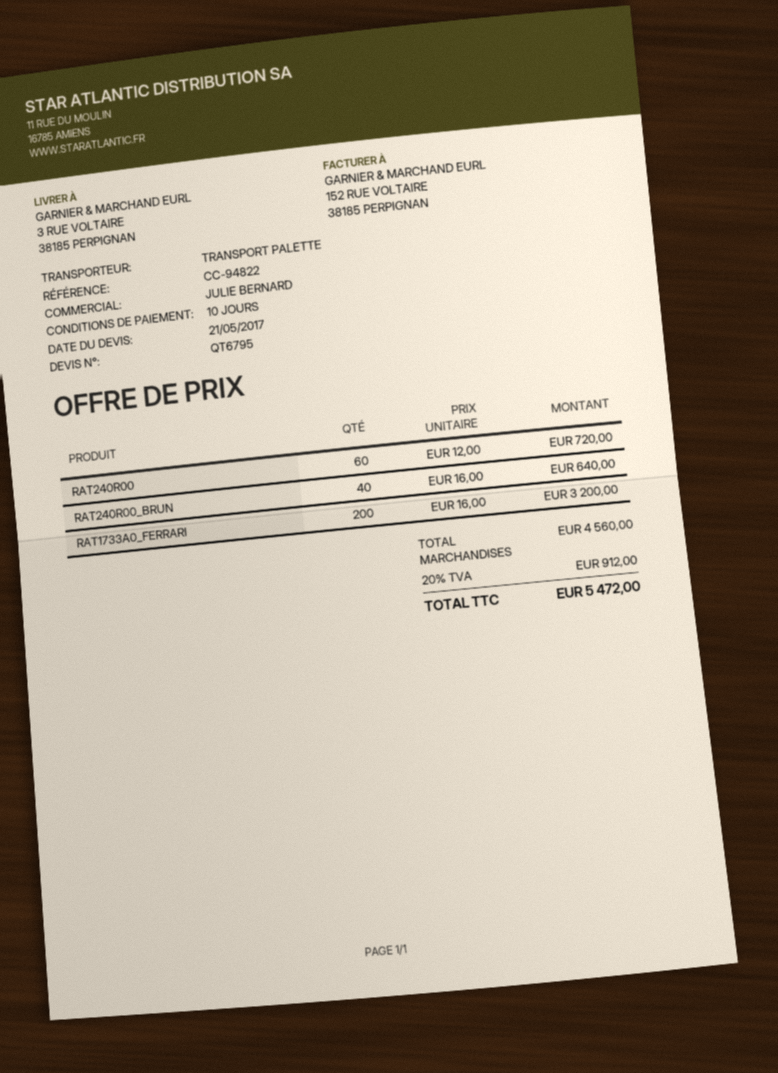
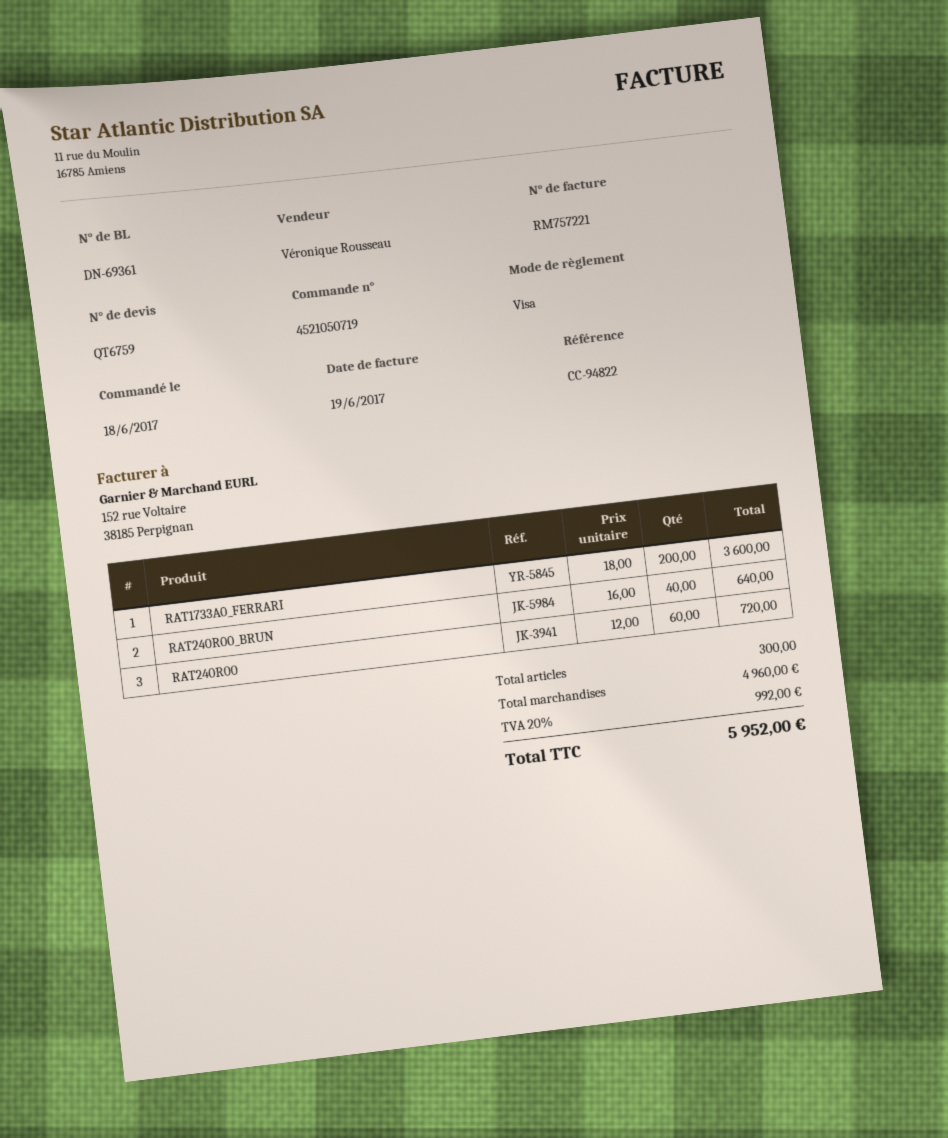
quote number: QT6795 -> QT6759
sales rep: JULIE BERNARD -> Véronique Rousseau
RAT1733A0_FERRARI: 200 x 16.00 = 3200.00 -> 200 x 18.00 = 3600.00
subtotal: 4560.00 -> 4960.00
tax: 20% = 912.00 -> 20% = 992.00
total: 5472.00 -> 5952.00

